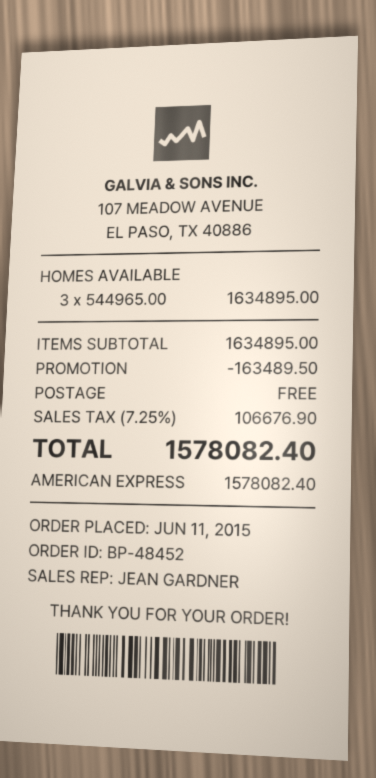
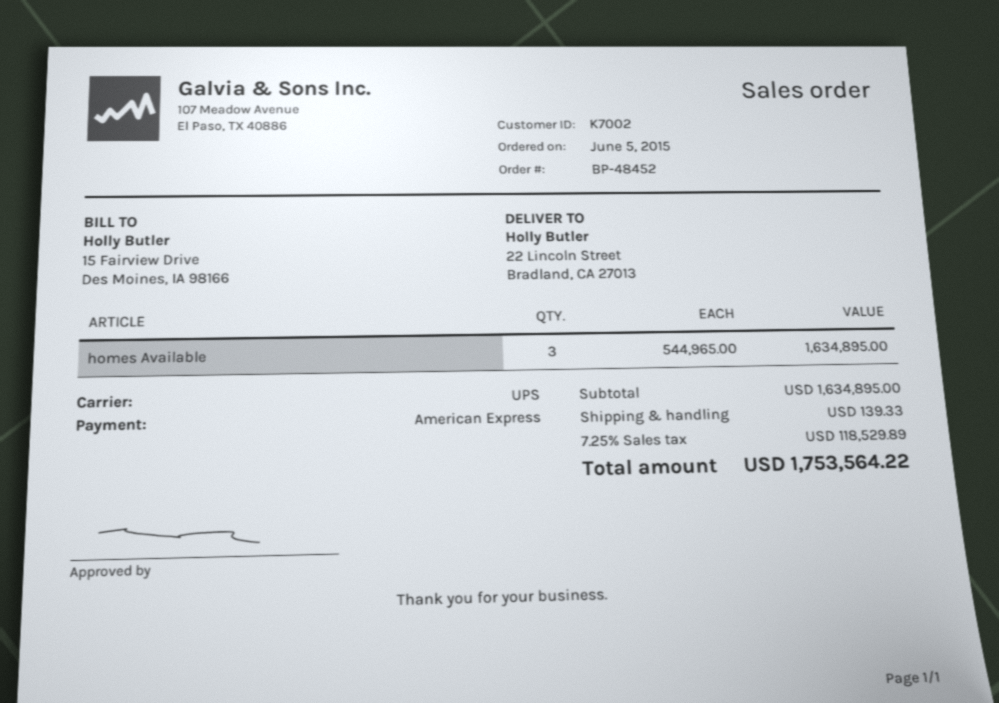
order date: 2015-06-11 -> 2015-06-05
discount: 163489.50 -> none
shipping: 0.00 -> 139.33
tax: 7.25% = 106676.90 -> 7.25% = 118529.89
total: 1578082.40 -> 1753564.22

